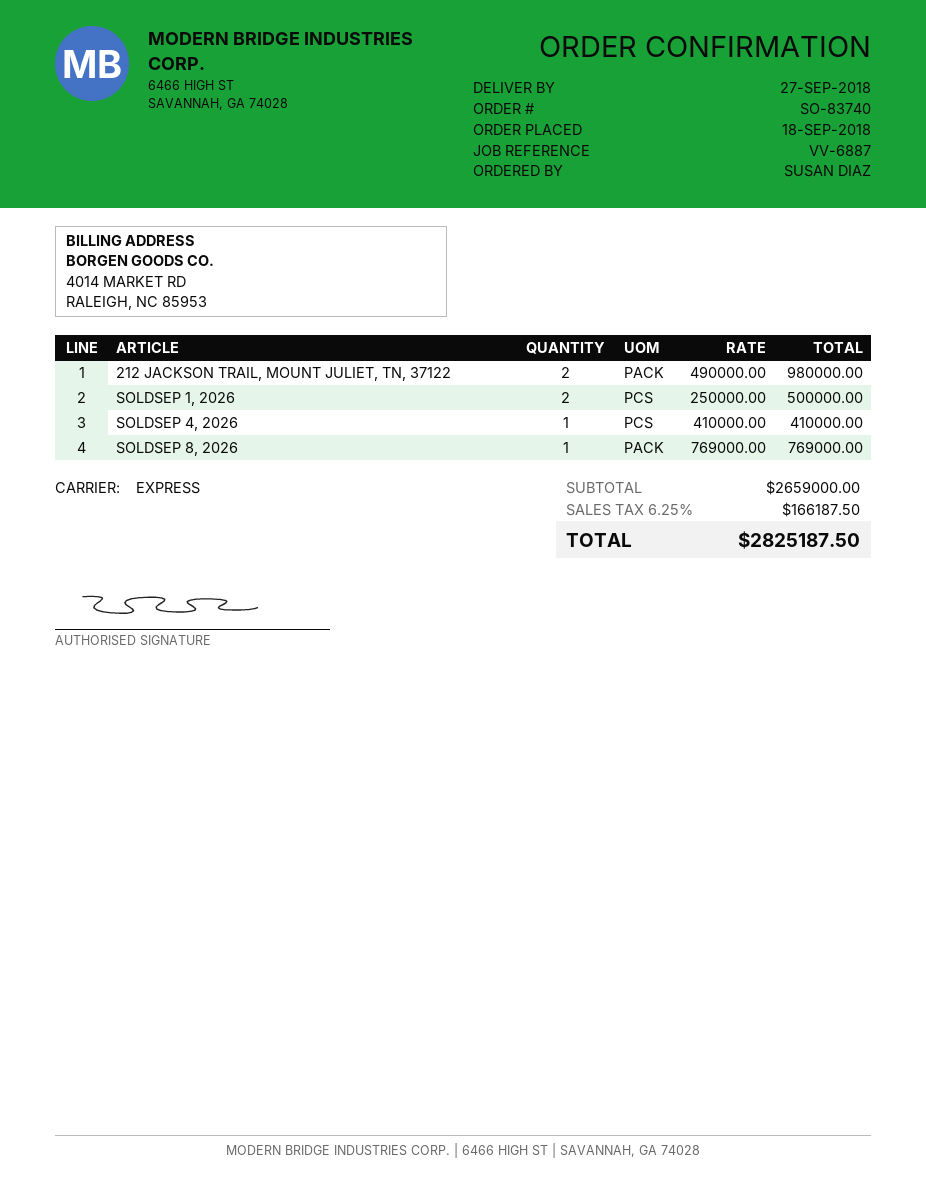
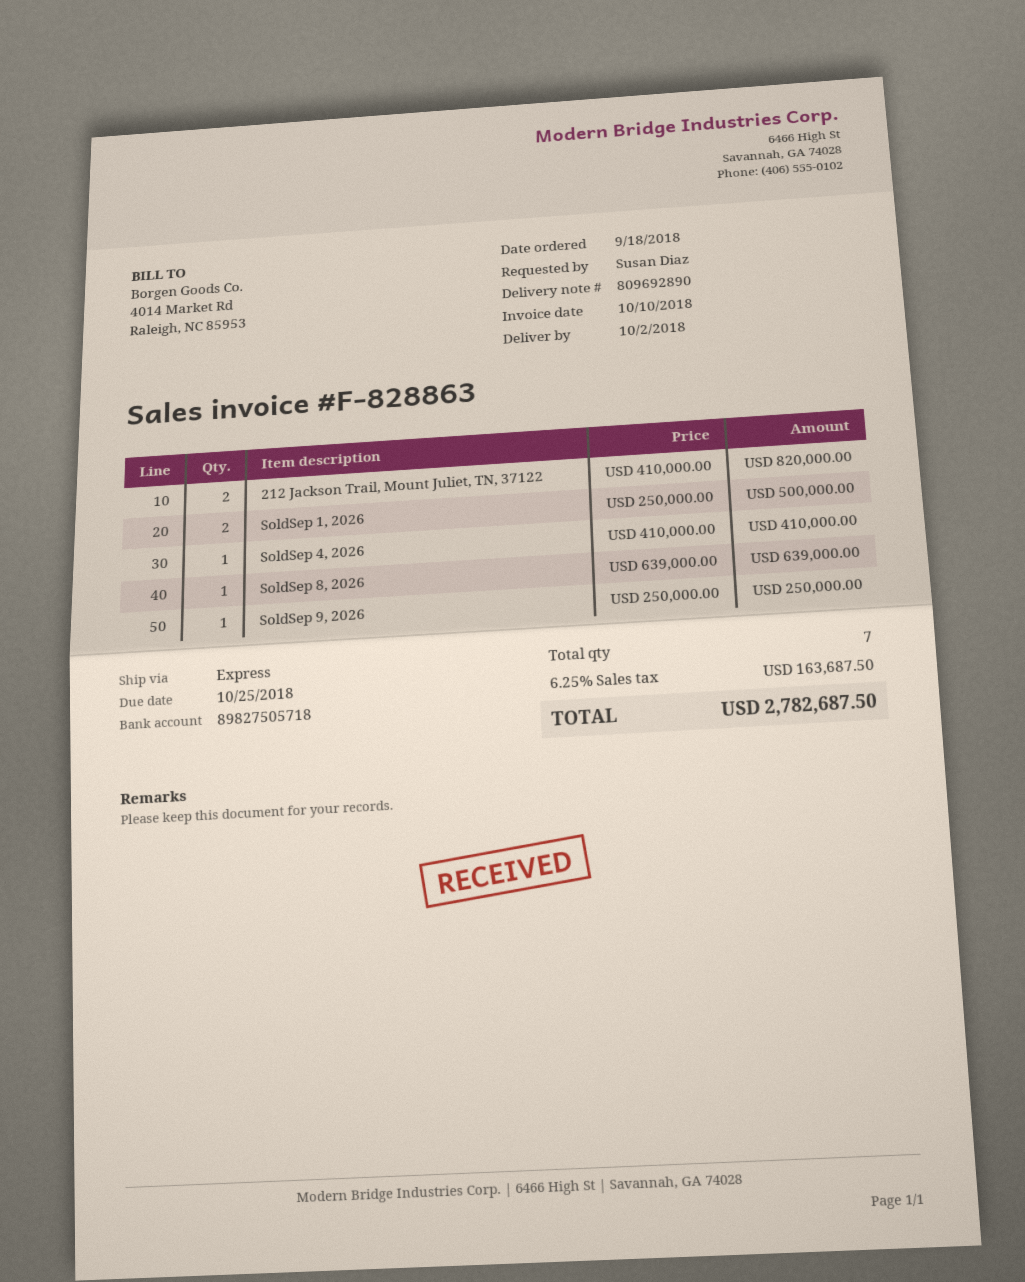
delivery date: 2018-09-27 -> 2018-10-02
212 JACKSON TRAIL, MOUNT JULIET, TN, 37122: 2 x 490000.00 = 980000.00 -> 2 x 410000.00 = 820000.00
SOLDSEP 8, 2026: 1 x 769000.00 = 769000.00 -> 1 x 639000.00 = 639000.00
SoldSep 9, 2026: none -> 1 x 250000.00 = 250000.00
tax: 6.25% = 166187.50 -> 6.25% = 163687.50
total: 2825187.50 -> 2782687.50

